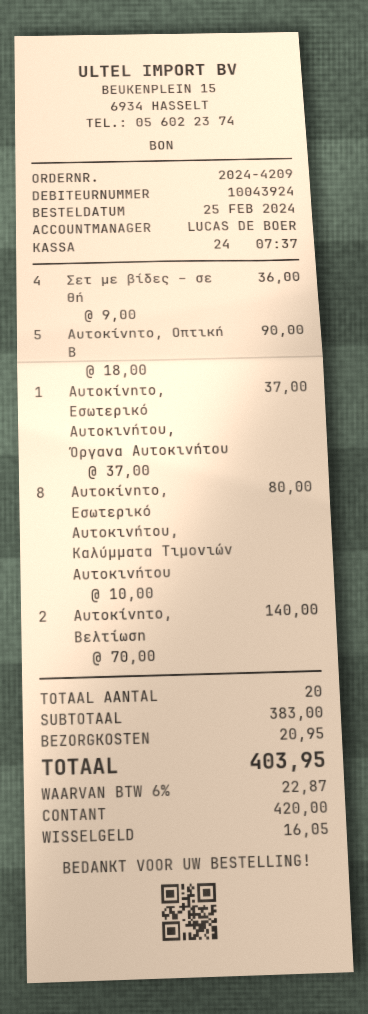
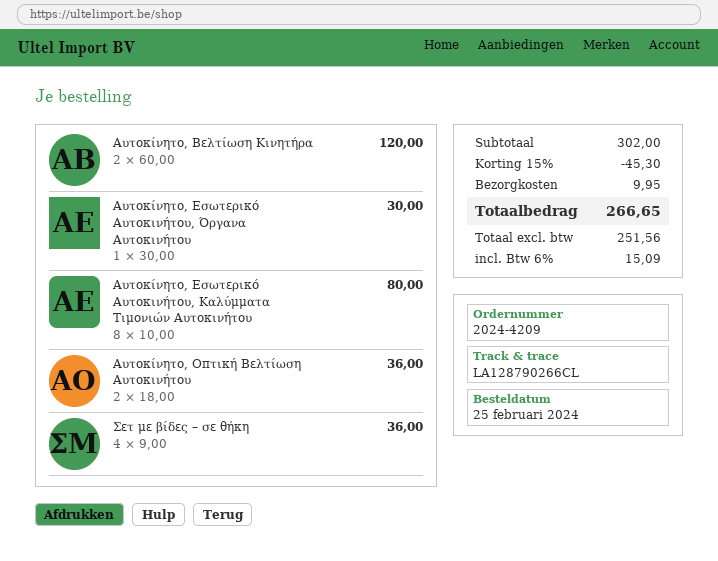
Αυτοκίνητο, Οπτική Β: 5 x 18.00 = 90.00 -> 2 x 18.00 = 36.00
Αυτοκίνητο, Εσωτερικό Αυτοκινήτου, Όργανα Αυτοκινήτου: 1 x 37.00 = 37.00 -> 1 x 30.00 = 30.00
Αυτοκίνητο, Βελτίωση: 2 x 70.00 = 140.00 -> 2 x 60.00 = 120.00
subtotal: 383.00 -> 302.00
discount: none -> 15% = 45.30
shipping: 20.95 -> 9.95
tax: 6% = 22.87 -> 6% = 15.09
total: 403.95 -> 266.65

